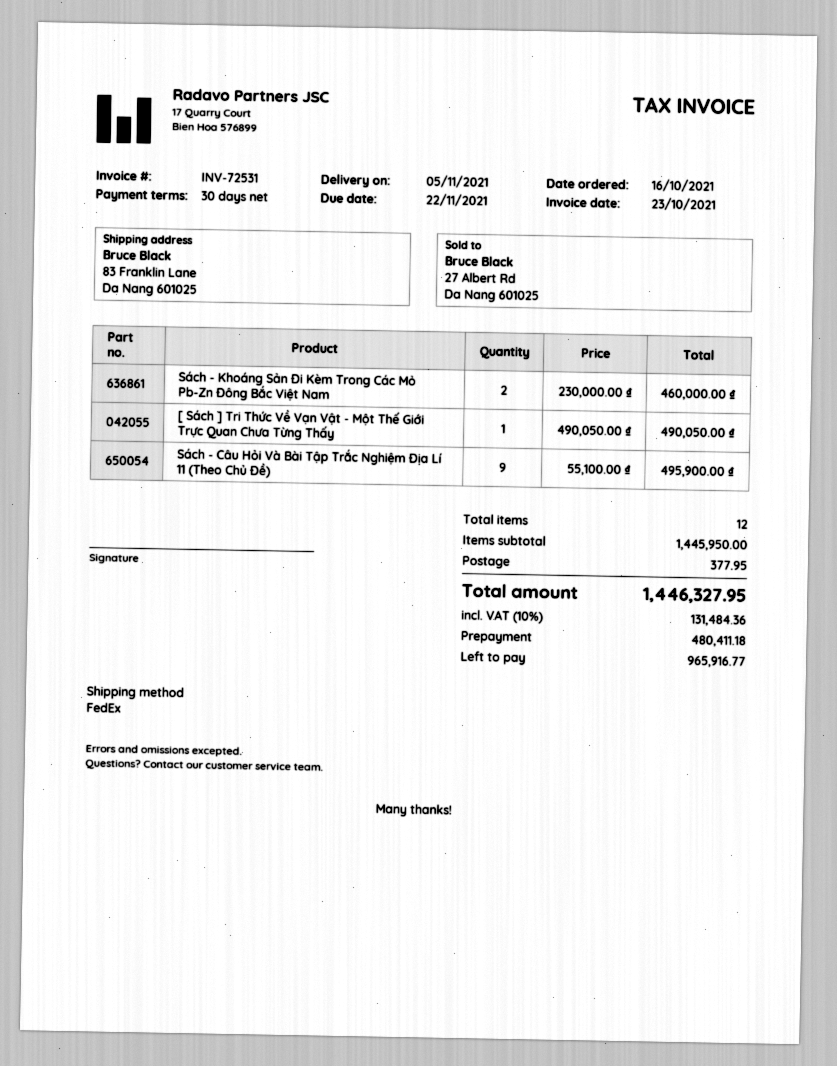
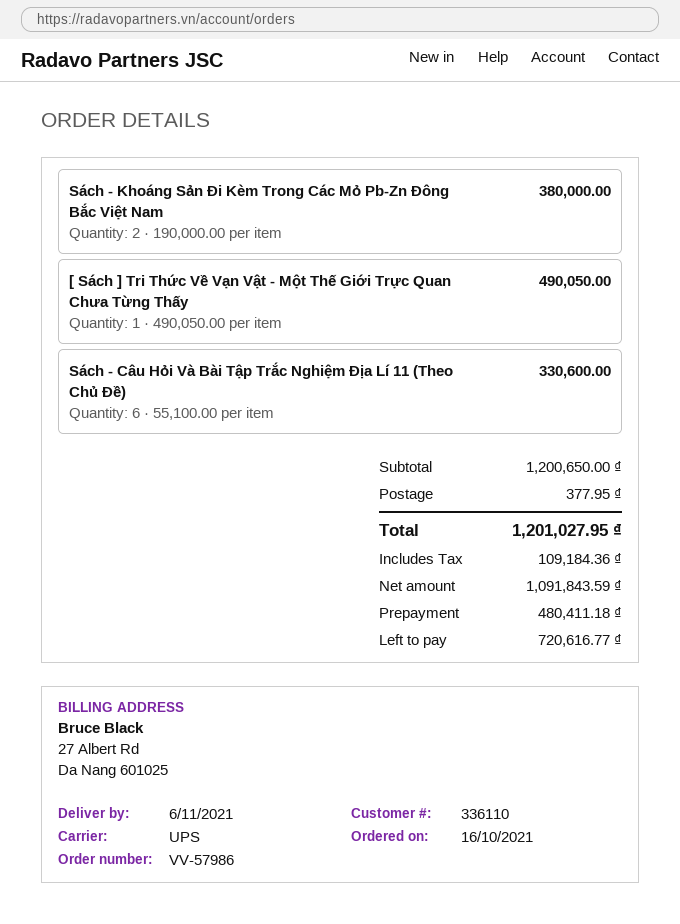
delivery date: 2021-11-05 -> 2021-11-06
shipping method: FedEx -> UPS
Sách - Khoáng Sản Đi Kèm Trong Các Mỏ Pb-Zn Đông Bắc Việt Nam: 2 x 230000.00 = 460000.00 -> 2 x 190000.00 = 380000.00
Sách - Câu Hỏi Và Bài Tập Trắc Nghiệm Địa Lí 11 (Theo Chủ Đề): 9 x 55100.00 = 495900.00 -> 6 x 55100.00 = 330600.00
subtotal: 1445950.00 -> 1200650.00
tax: 131484.36 -> 109184.36
total: 1446327.95 -> 1201027.95
balance: 965916.77 -> 720616.77

